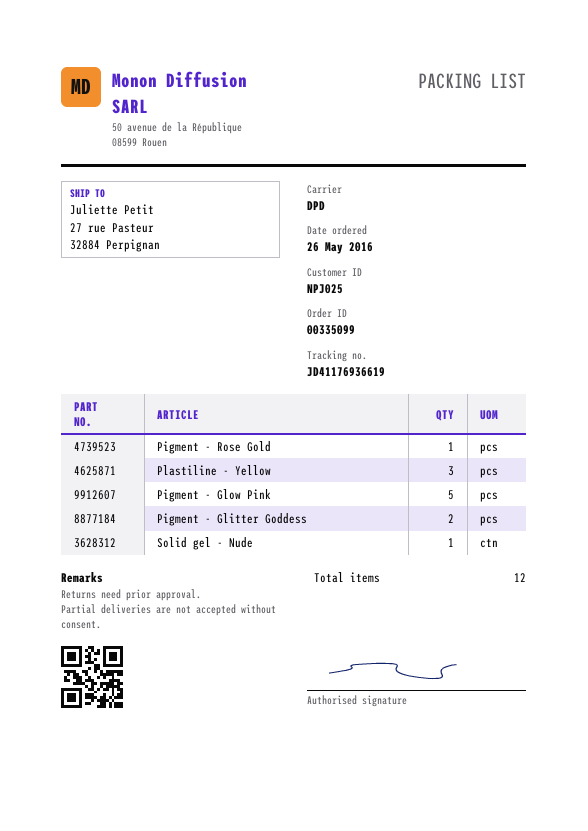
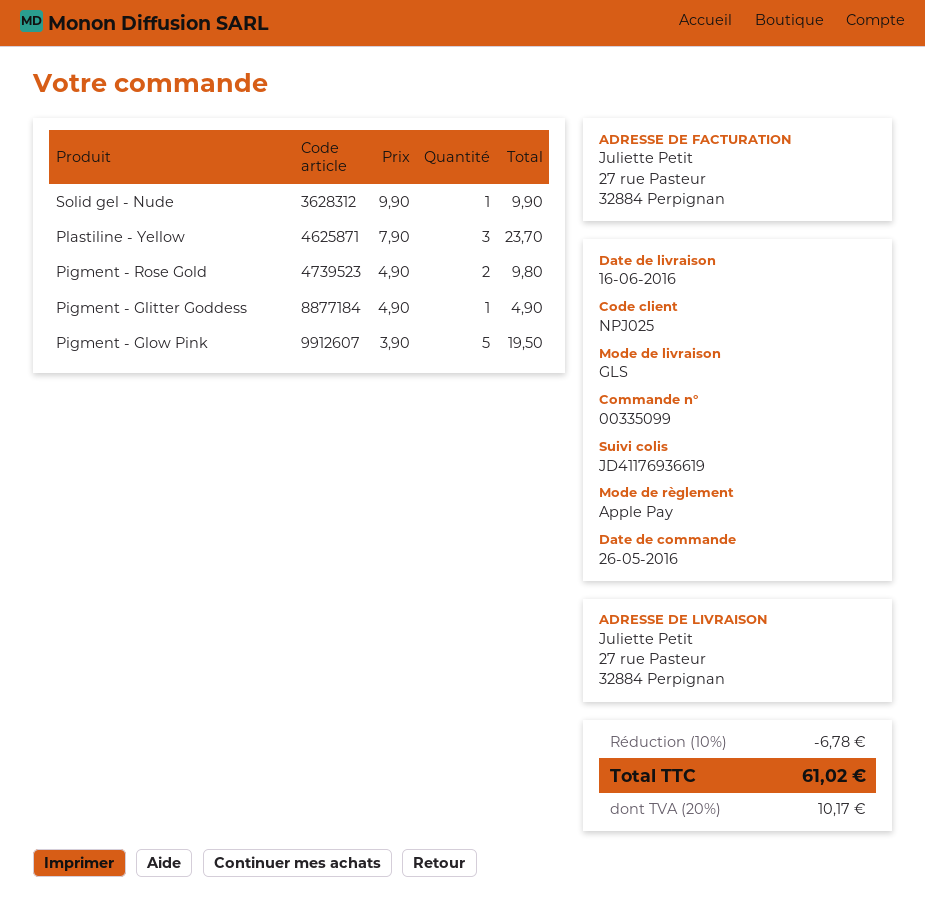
shipping method: DPD -> GLS
Pigment - Rose Gold: 1 -> 2
Pigment - Glitter Goddess: 2 -> 1

